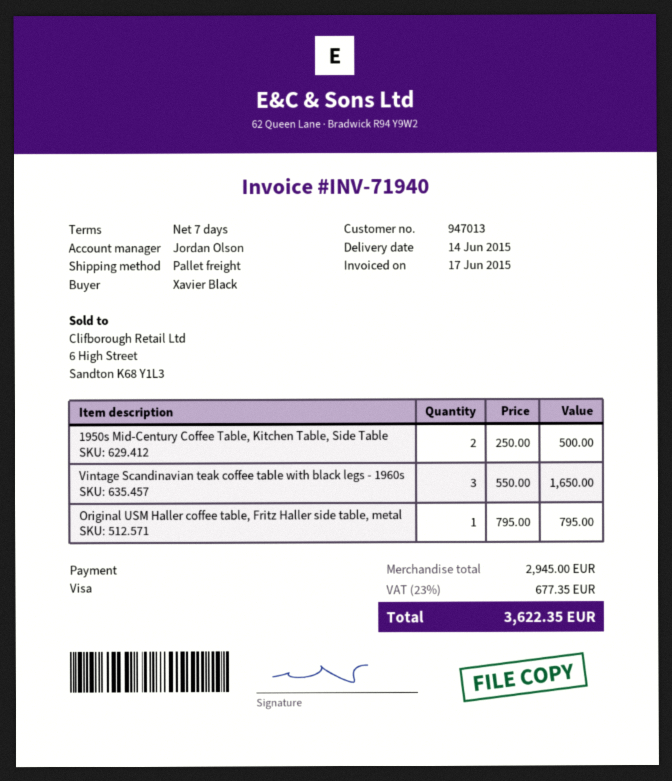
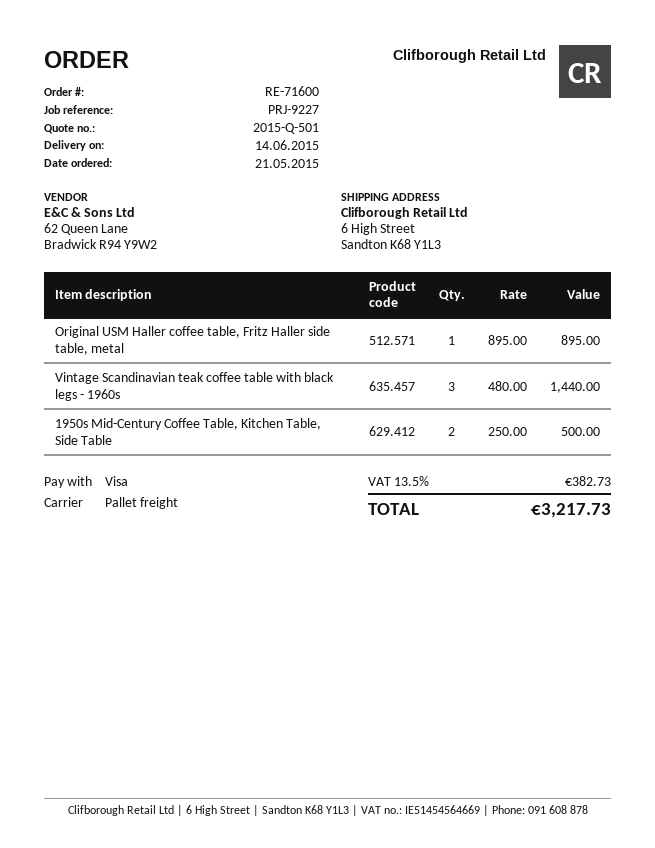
Vintage Scandinavian teak coffee table with black legs - 1960s: 3 x 550.00 = 1650.00 -> 3 x 480.00 = 1440.00
Original USM Haller coffee table, Fritz Haller side table, metal: 1 x 795.00 = 795.00 -> 1 x 895.00 = 895.00
tax: 23% = 677.35 -> 13.5% = 382.73
total: 3622.35 -> 3217.73

